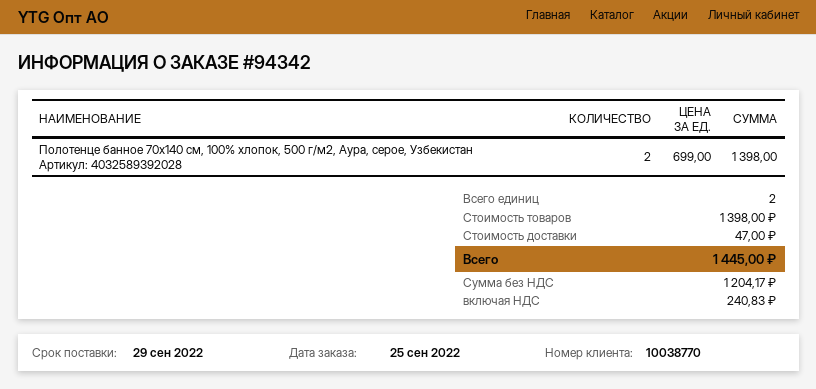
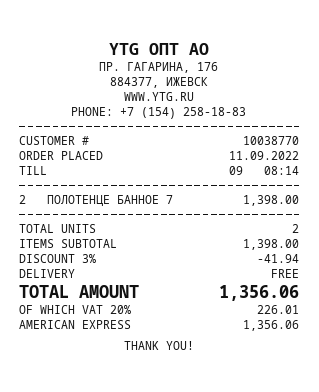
order date: 2022-09-25 -> 2022-09-11
discount: none -> 3% = 41.94
shipping: 47.00 -> 0.00
tax: 240.83 -> 226.01
total: 1445.00 -> 1356.06

